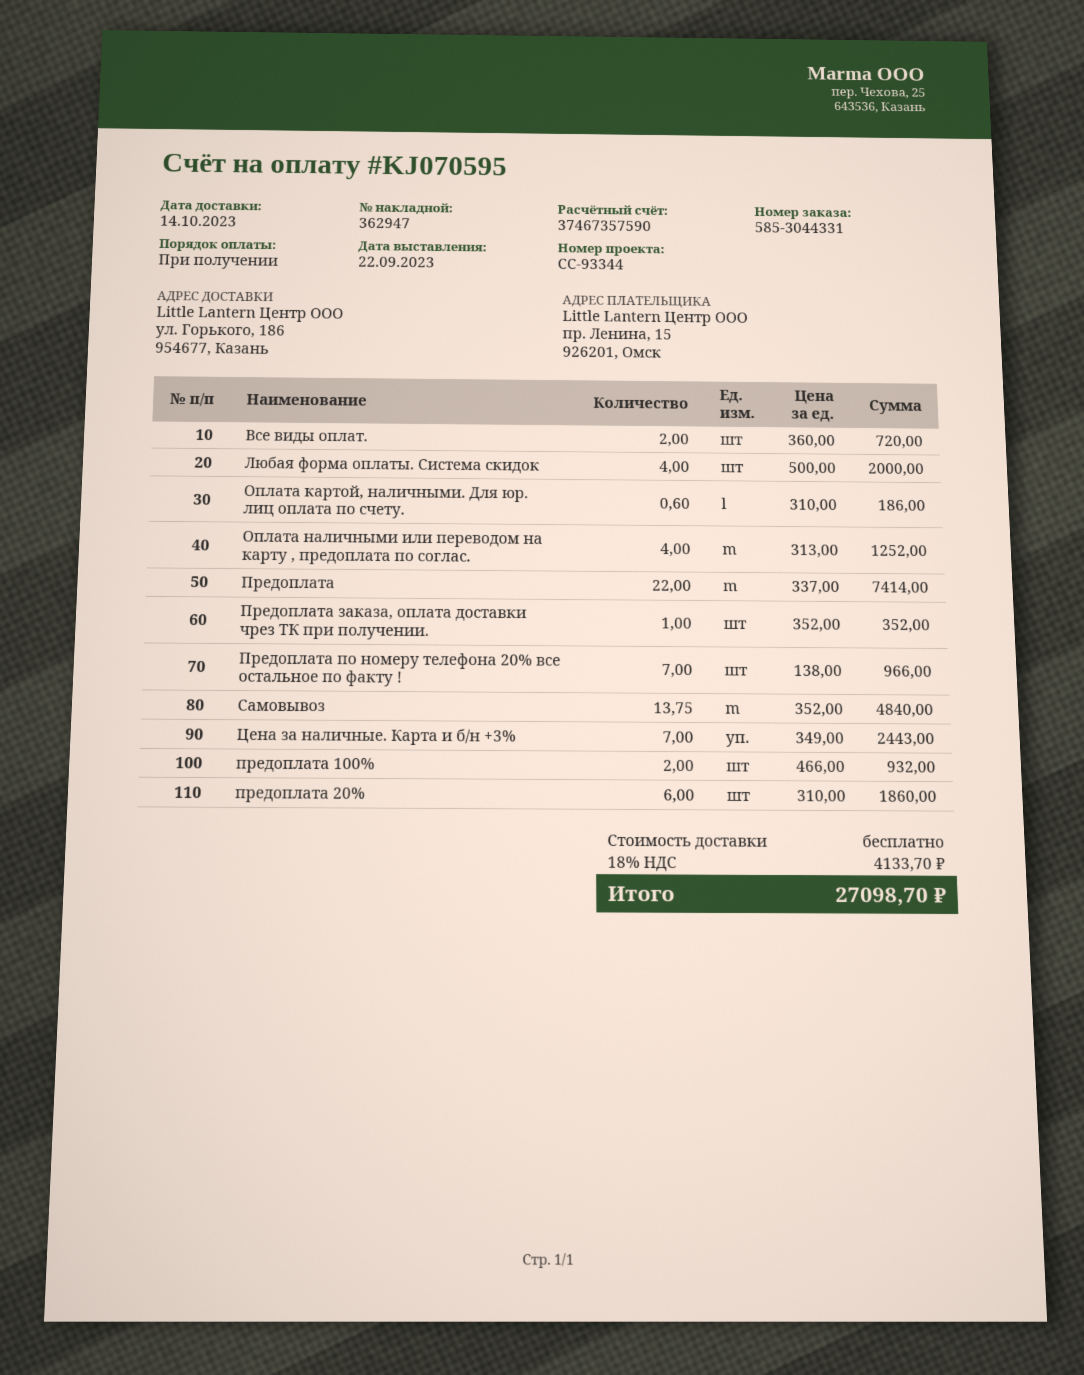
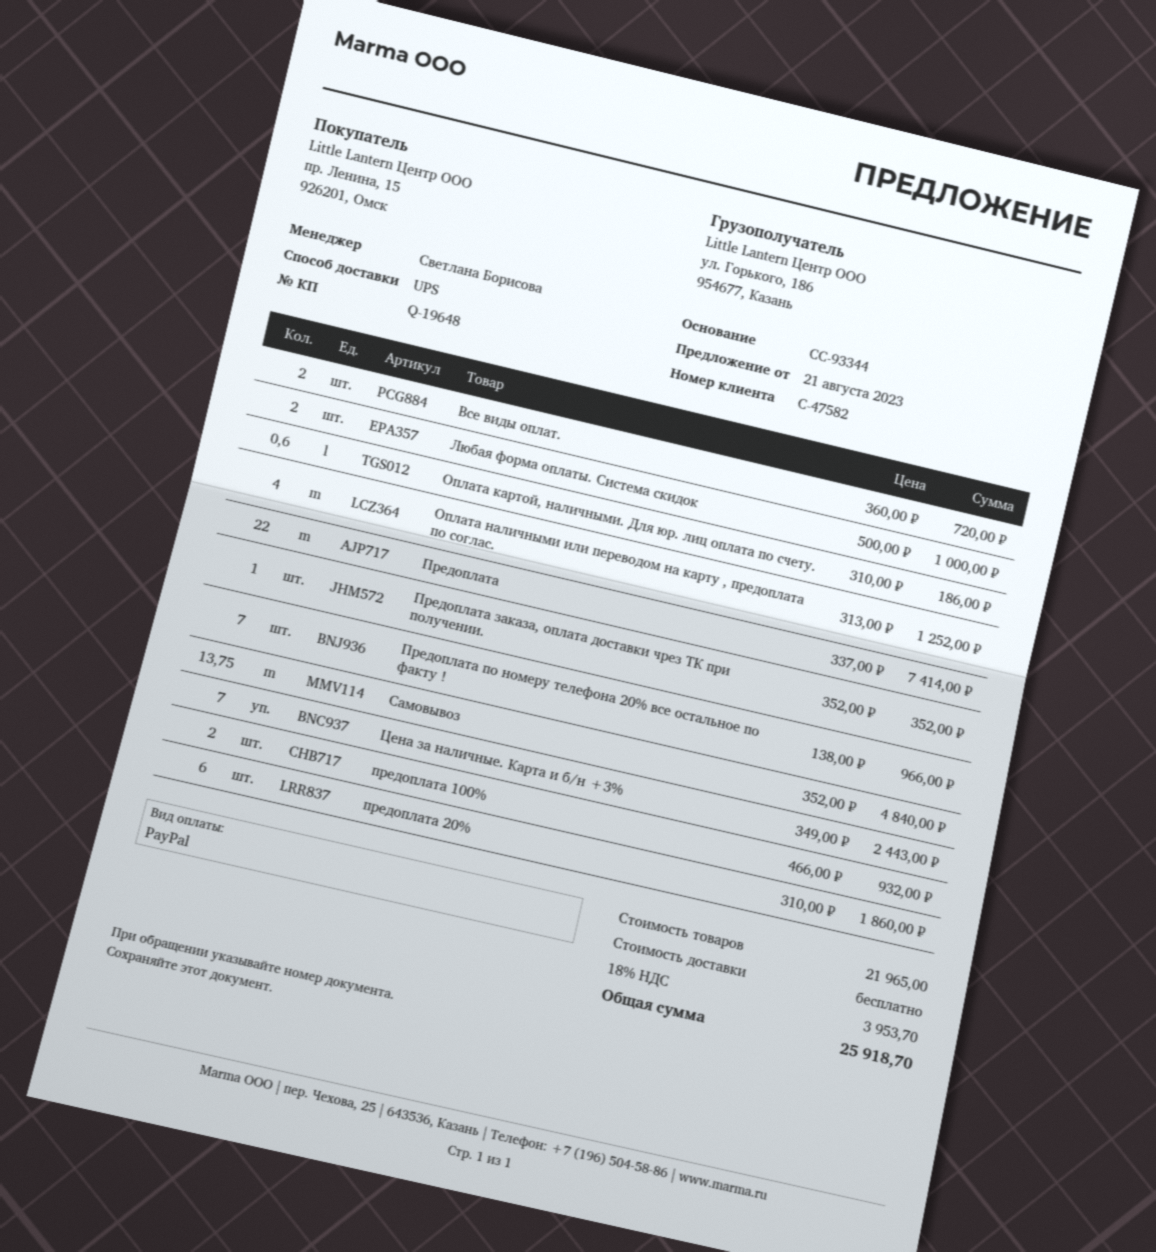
Любая форма оплаты. Система скидок: 4 x 500.00 = 2000.00 -> 2 x 500.00 = 1000.00
tax: 18% = 4133.70 -> 18% = 3953.70
total: 27098.70 -> 25918.70

